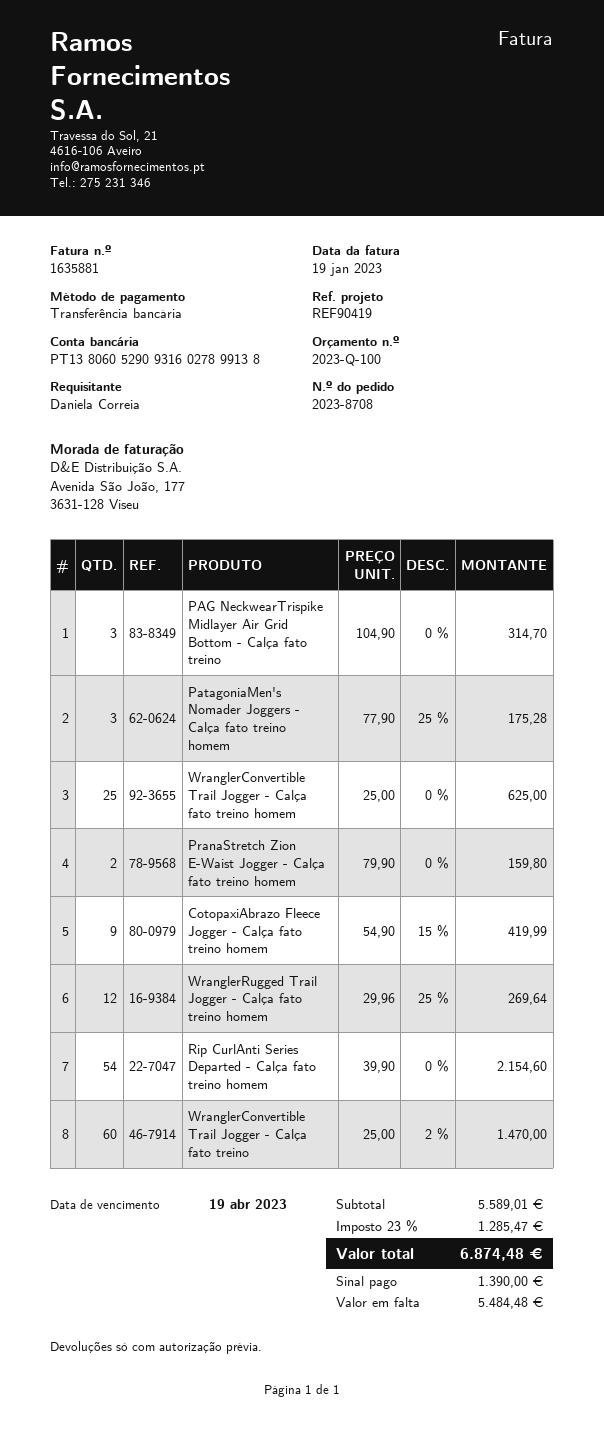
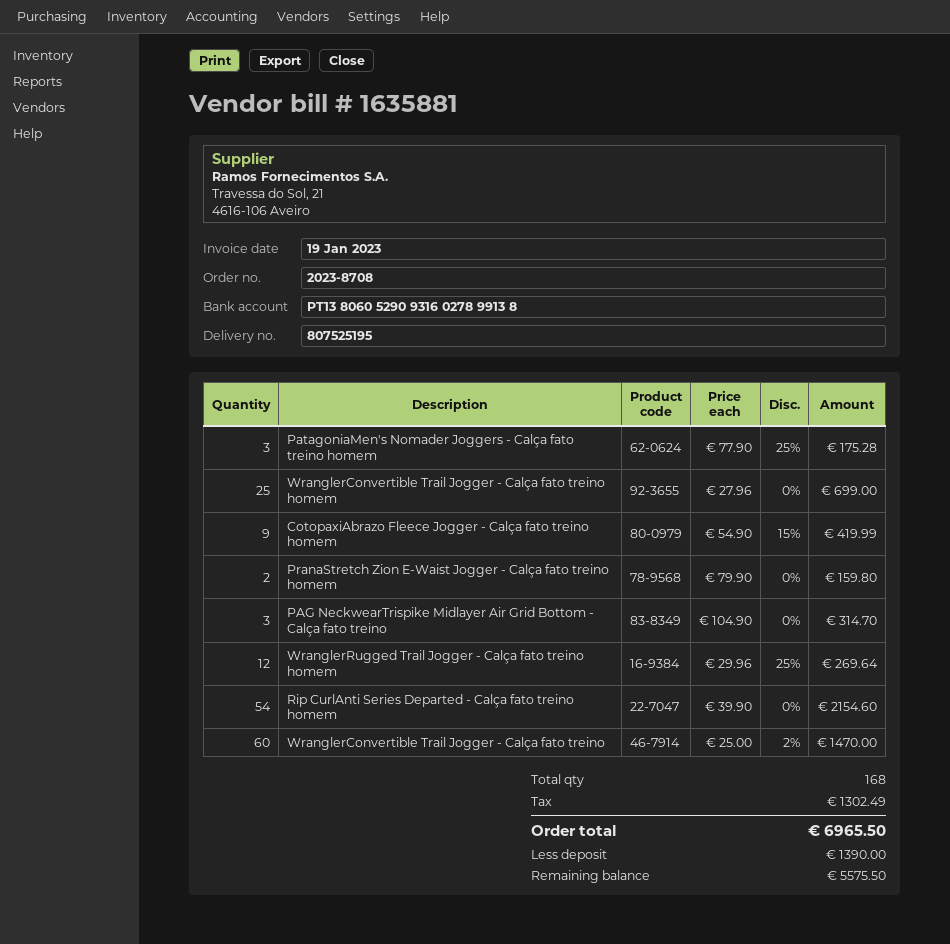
WranglerConvertible Trail Jogger - Calça fato treino homem: 25 x 25.00 = 625.00 -> 25 x 27.96 = 699.00
tax: 1285.47 -> 1302.49
total: 6874.48 -> 6965.50
balance: 5484.48 -> 5575.50

